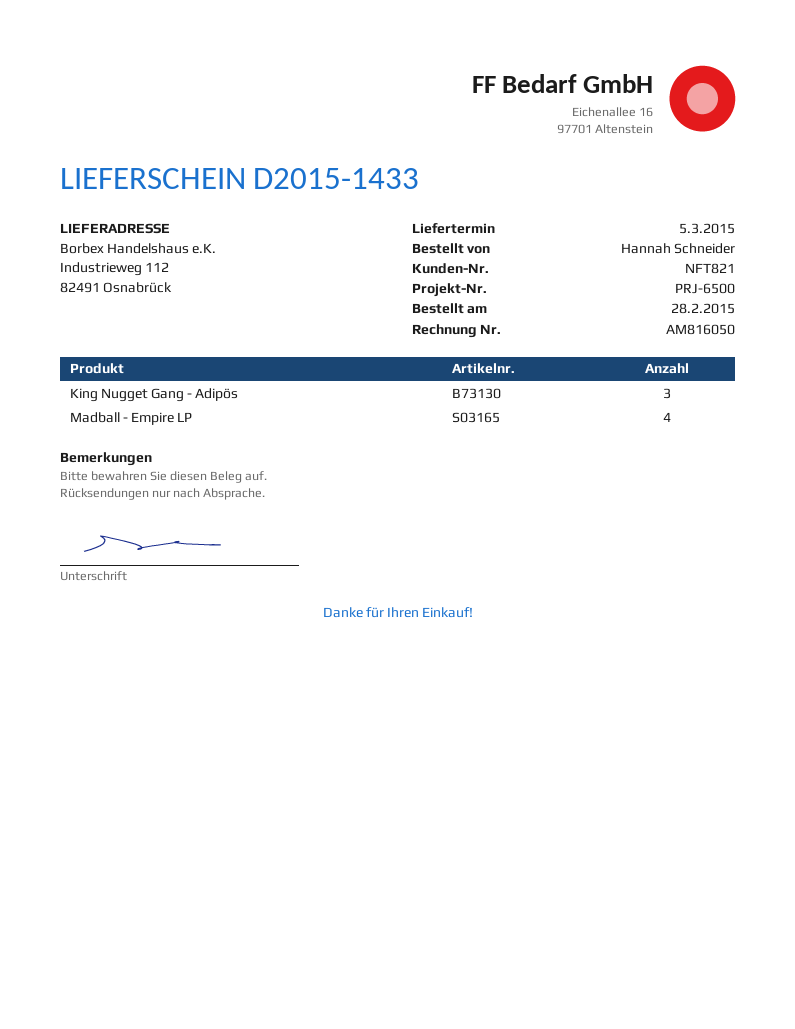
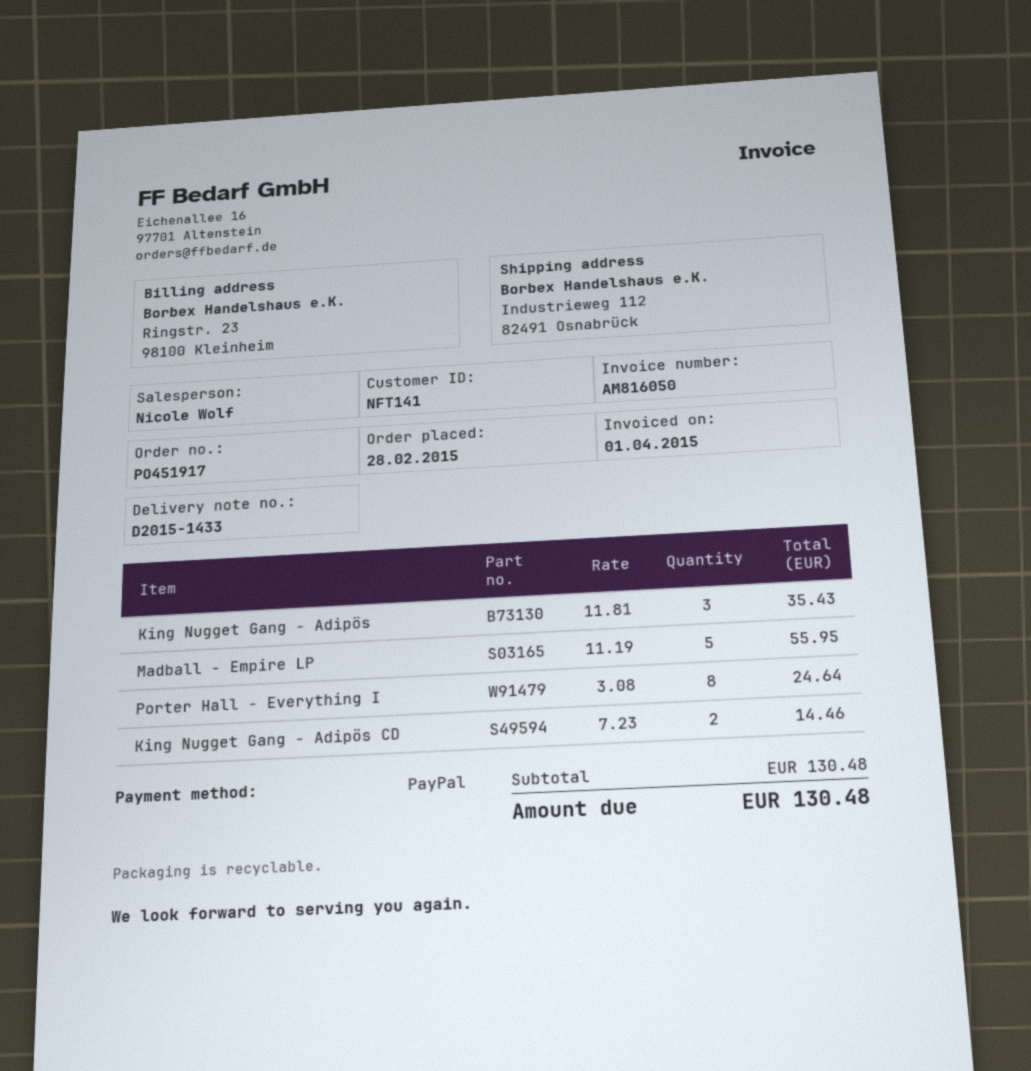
customer number: NFT821 -> NFT141
Madball - Empire LP: 4 -> 5
Porter Hall - Everything I: none -> 8
King Nugget Gang - Adipös CD: none -> 2

